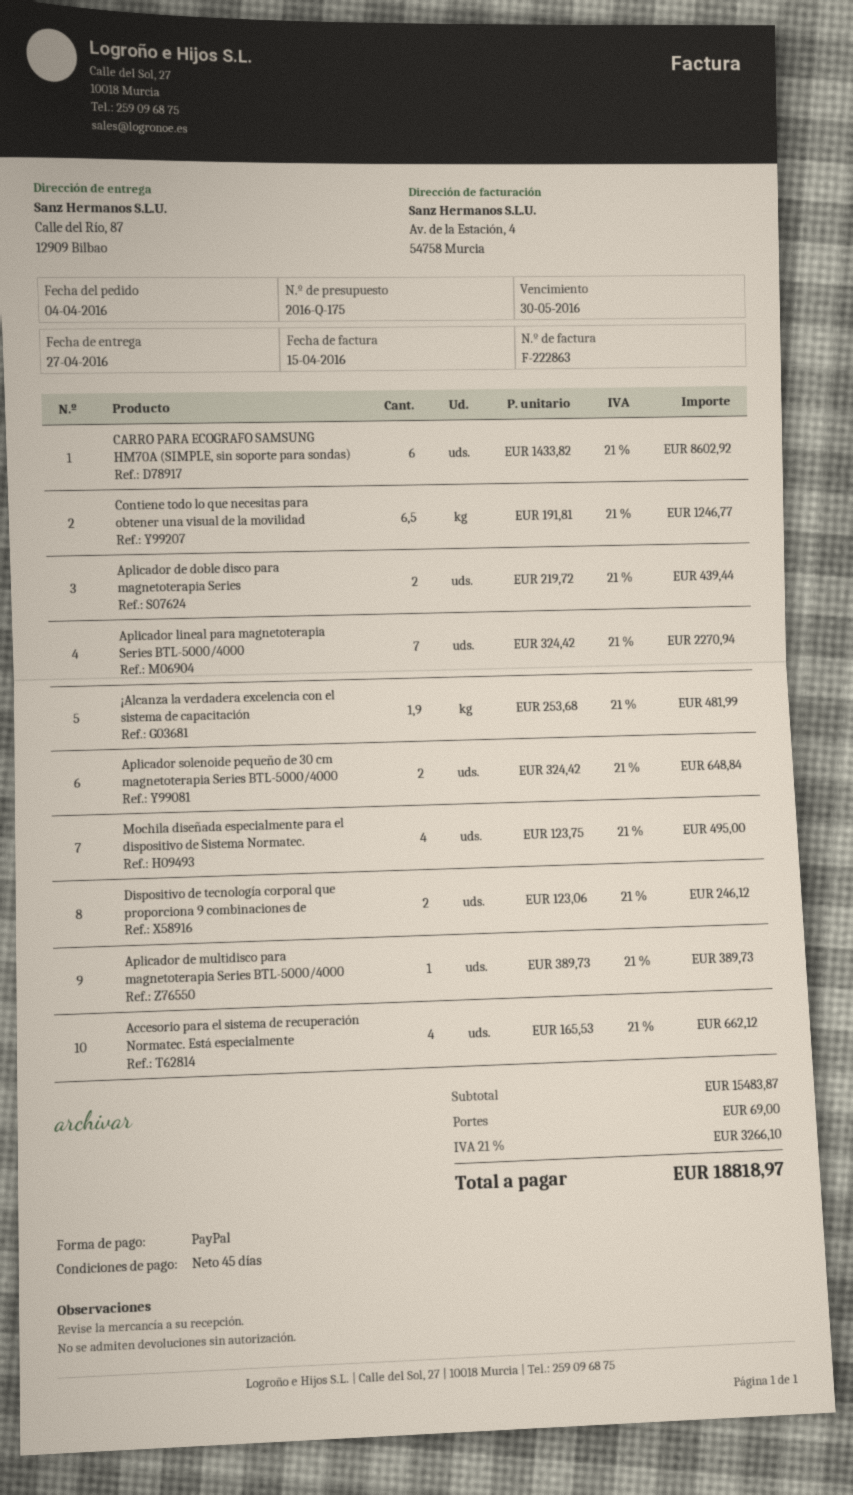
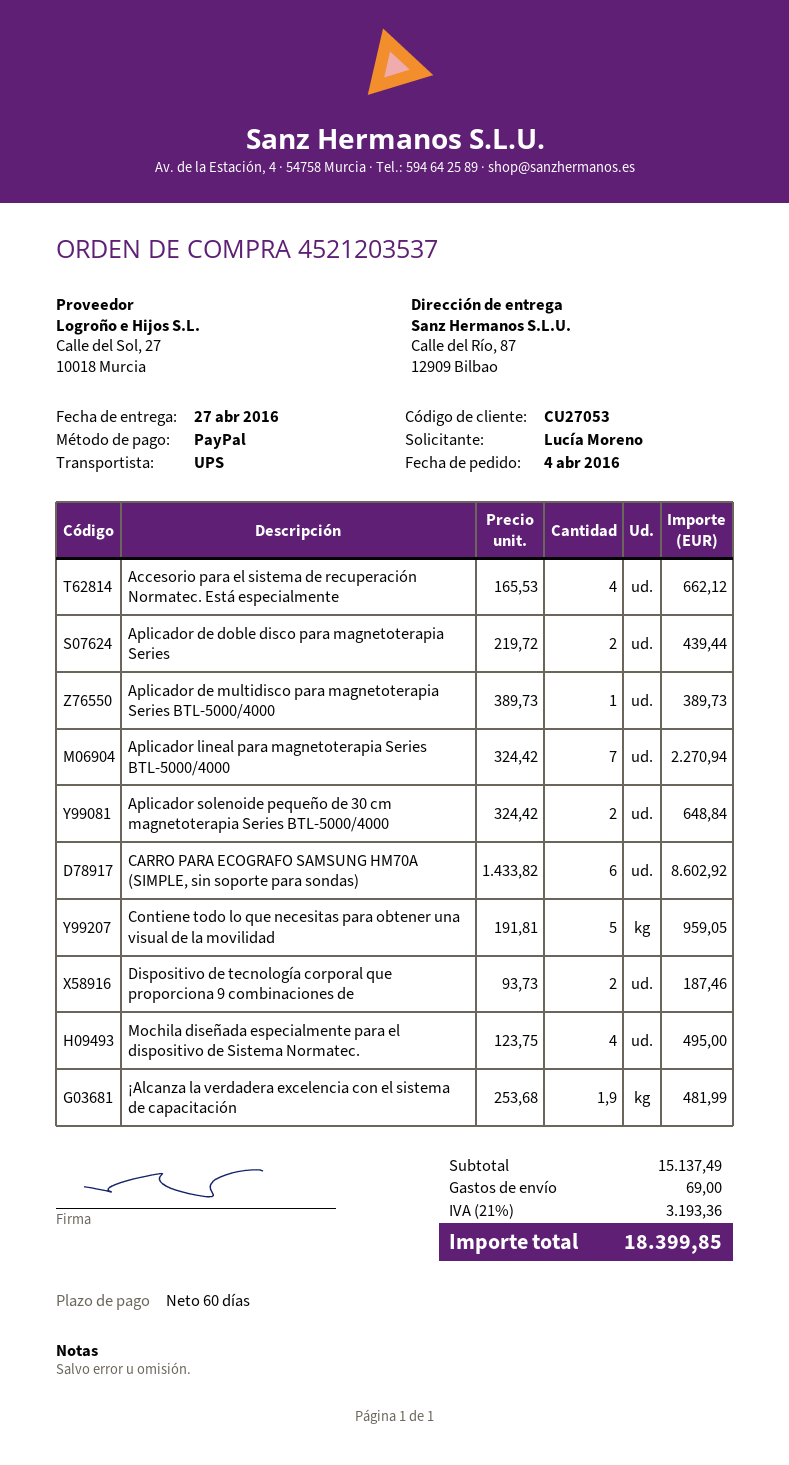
payment terms: 45 days -> 60 days
Contiene todo lo que necesitas para obtener una visual de la movilidad: 6.5 x 191.81 = 1246.77 -> 5 x 191.81 = 959.05
Dispositivo de tecnología corporal que proporciona 9 combinaciones de: 2 x 123.06 = 246.12 -> 2 x 93.73 = 187.46
subtotal: 15483.87 -> 15137.49
tax: 21% = 3266.10 -> 21% = 3193.36
total: 18818.97 -> 18399.85

